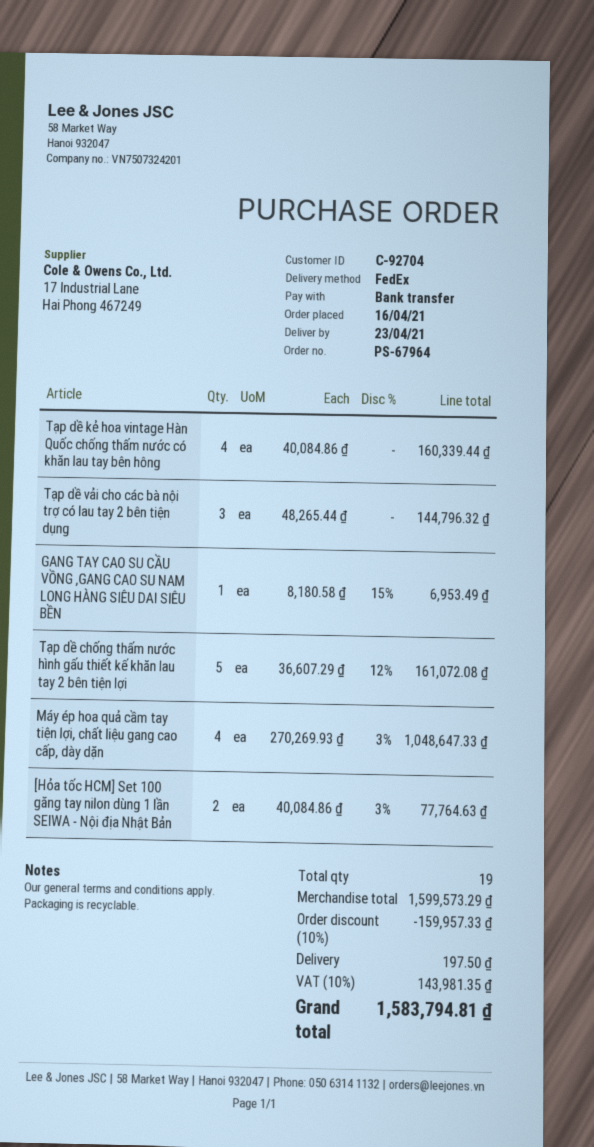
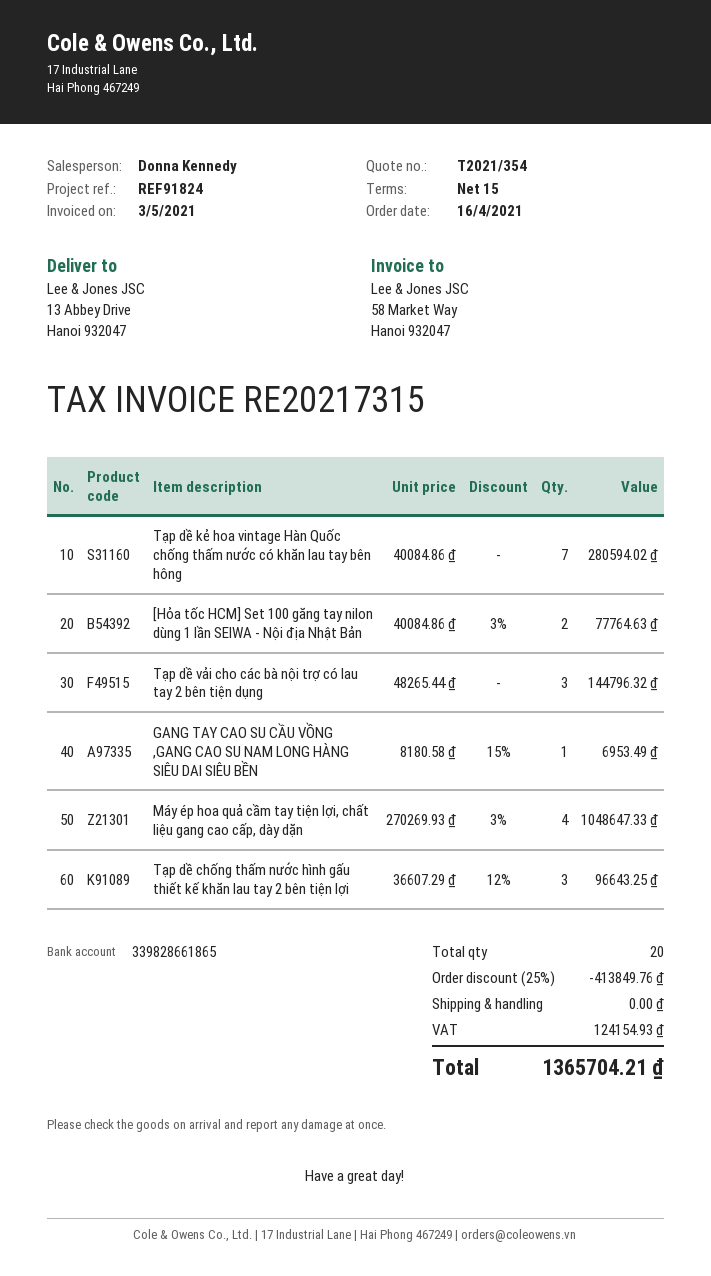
Tạp dề kẻ hoa vintage Hàn Quốc chống thấm nước có khăn lau tay bên hông: 4 x 40084.86 = 160339.44 -> 7 x 40084.86 = 280594.02
Tạp dề chống thấm nước hình gấu thiết kế khăn lau tay 2 bên tiện lợi: 5 x 36607.29 - 12% = 161072.08 -> 3 x 36607.29 - 12% = 96643.25
total quantity: 19 -> 20
discount: 10% = 159957.33 -> 25% = 413849.76
shipping: 197.50 -> 0.00
tax: 143981.35 -> 124154.93
total: 1583794.81 -> 1365704.21

